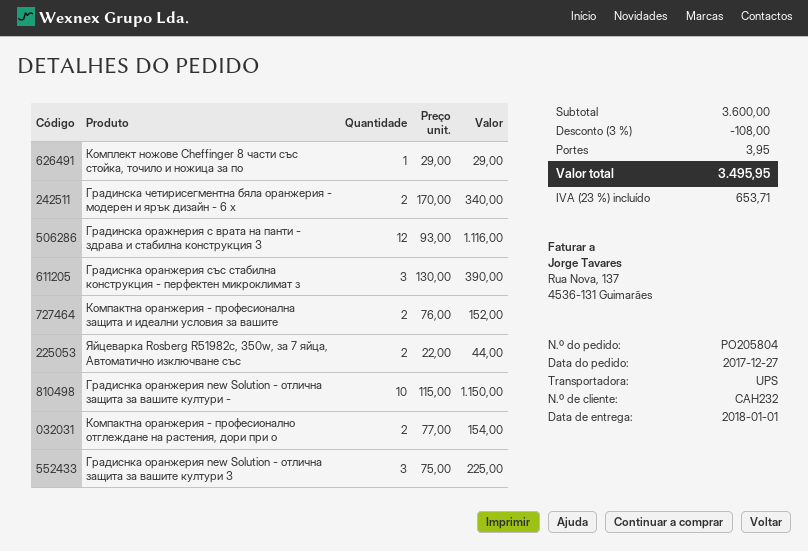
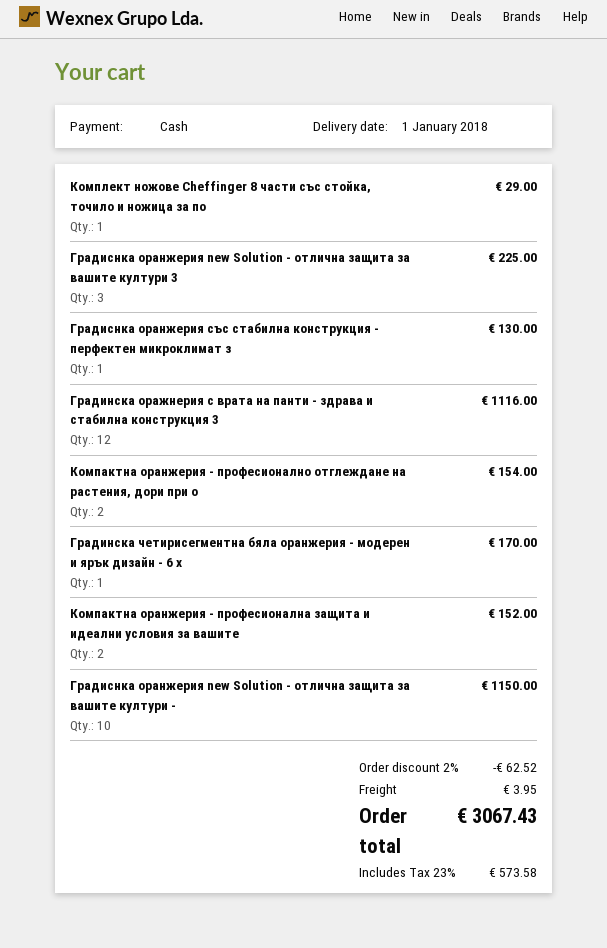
Градинска четирисегментна бяла оранжерия - модерен и ярък дизайн - 6 х: 2 for 340.00 -> 1 for 170.00
Градиснка оранжерия със стабилна конструкция - перфектен микроклимат з: 3 for 390.00 -> 1 for 130.00
Яйцеварка Rosberg R51982c, 350w, за 7 яйца, Автоматично изключване със: 2 for 44.00 -> none
discount: 3% = 108.00 -> 2% = 62.52
tax: 23% = 653.71 -> 23% = 573.58
total: 3495.95 -> 3067.43

